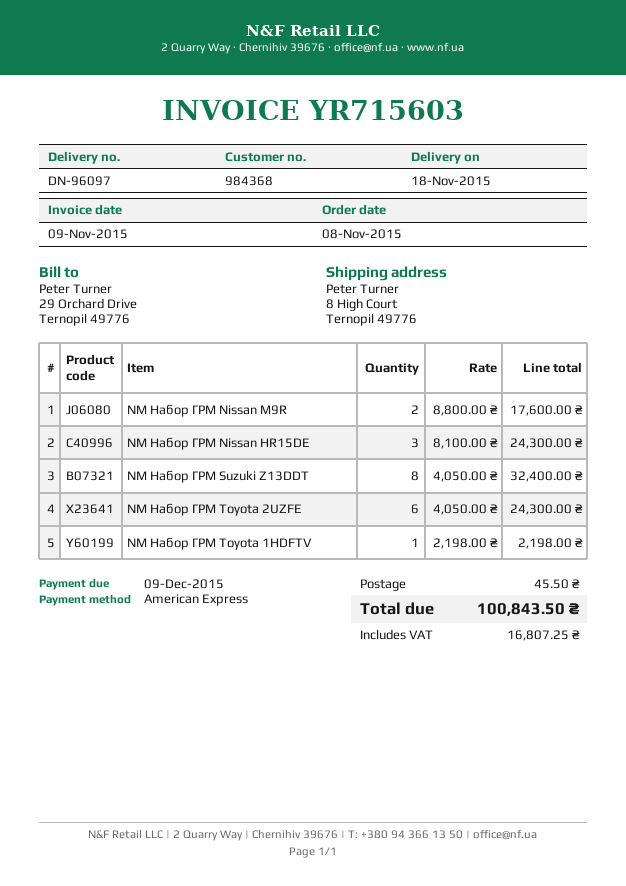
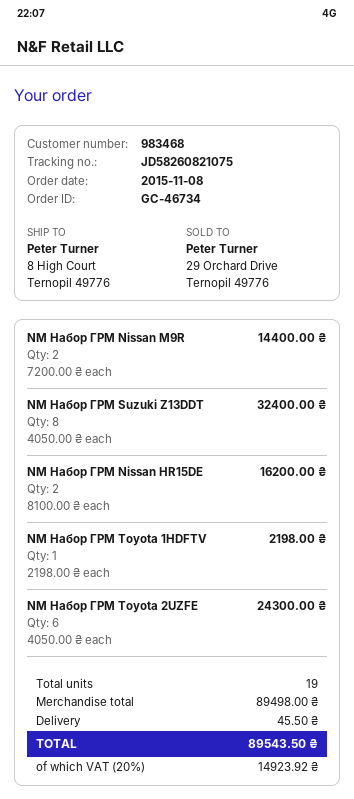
customer number: 984368 -> 983468
NM Набор ГРМ Nissan M9R: 2 x 8800.00 = 17600.00 -> 2 x 7200.00 = 14400.00
NM Набор ГРМ Nissan HR15DE: 3 x 8100.00 = 24300.00 -> 2 x 8100.00 = 16200.00
tax: 16807.25 -> 14923.92
total: 100843.50 -> 89543.50

